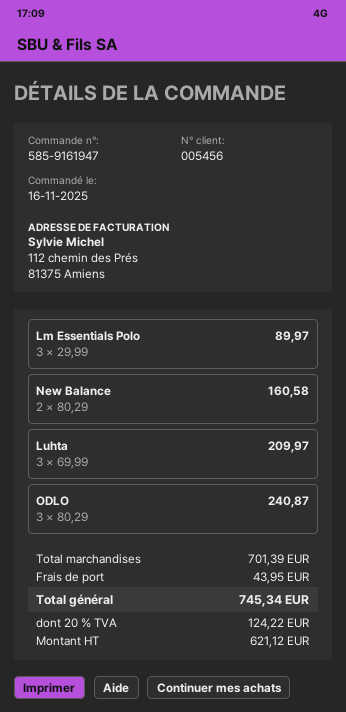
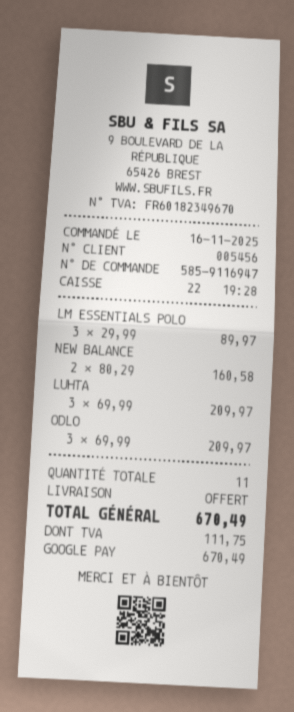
order number: 585-9161947 -> 585-9116947
ODLO: 3 x 80.29 = 240.87 -> 3 x 69.99 = 209.97
shipping: 43.95 -> 0.00
tax: 124.22 -> 111.75
total: 745.34 -> 670.49

